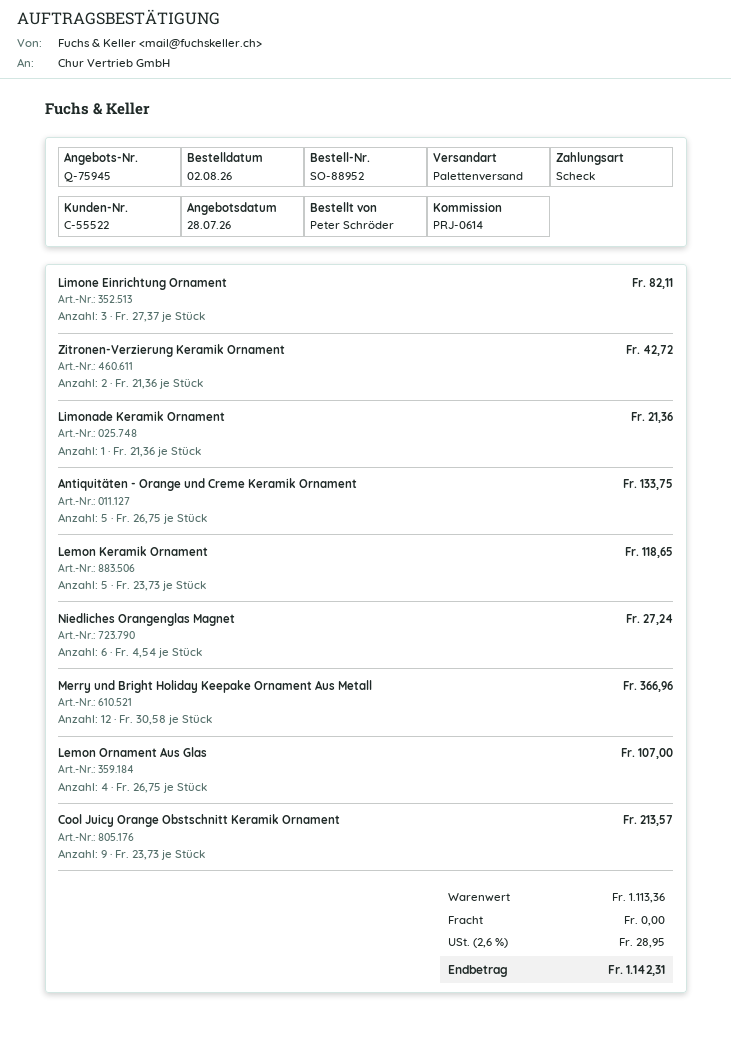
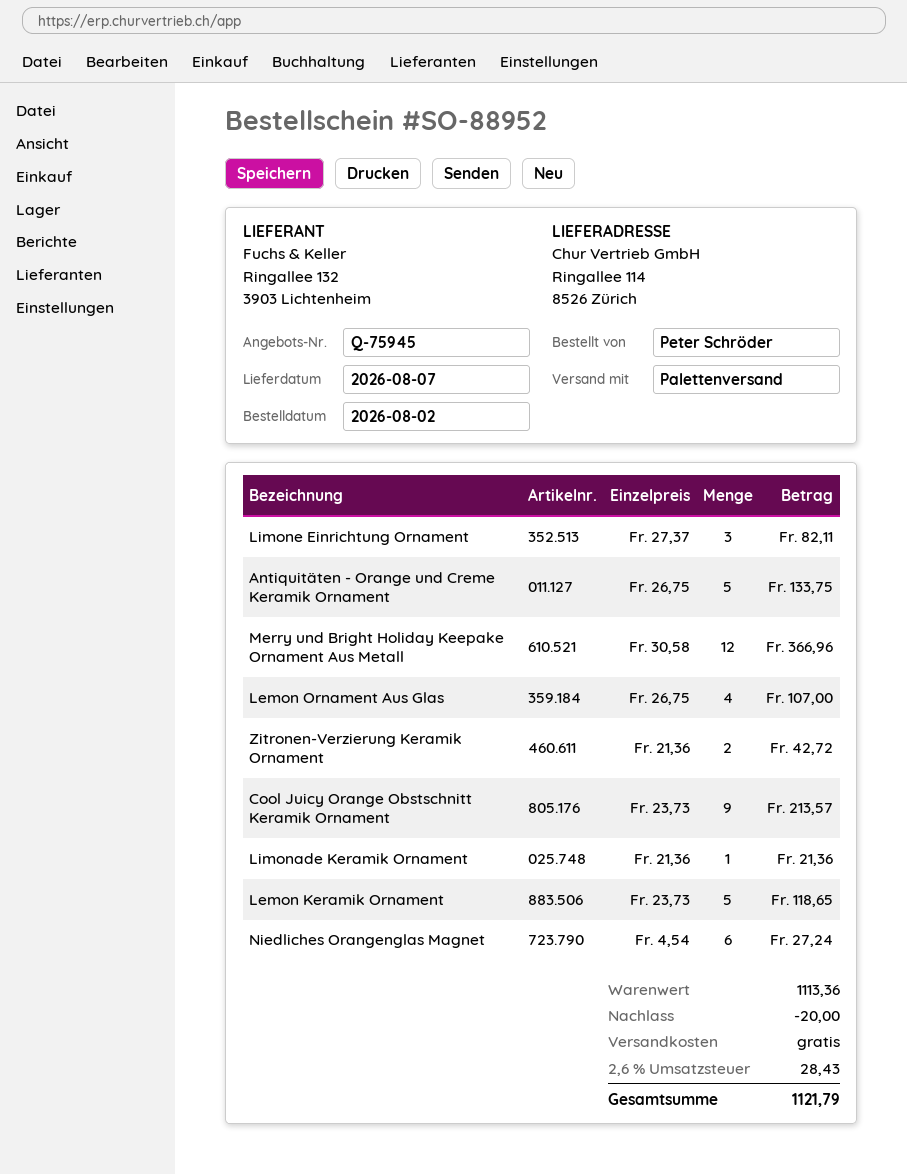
discount: none -> 20.00
tax: 2.6% = 28.95 -> 2.6% = 28.43
total: 1142.31 -> 1121.79

